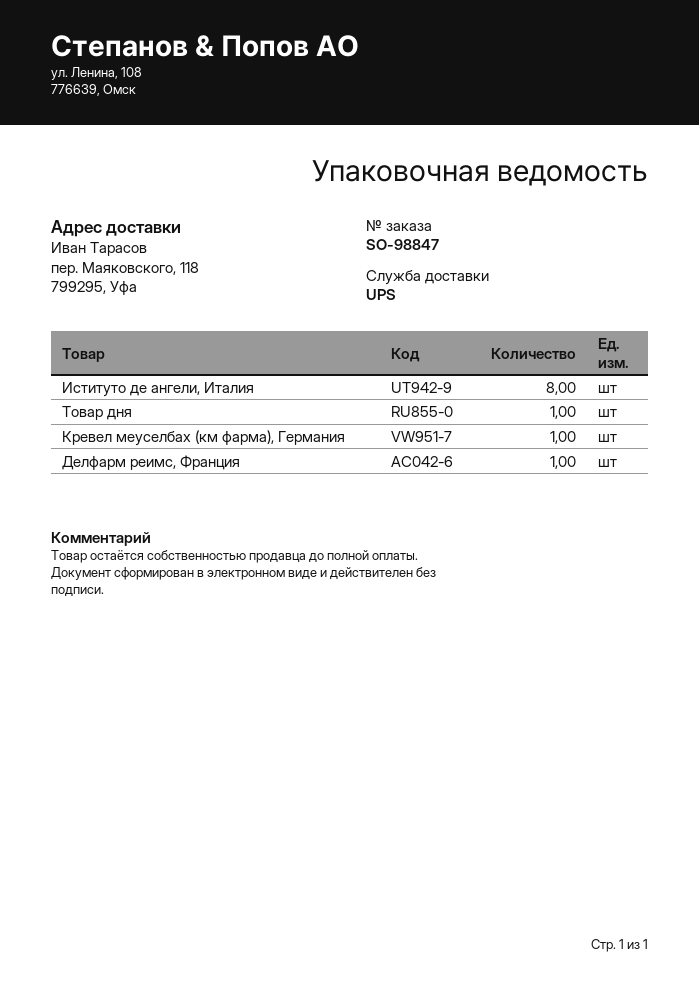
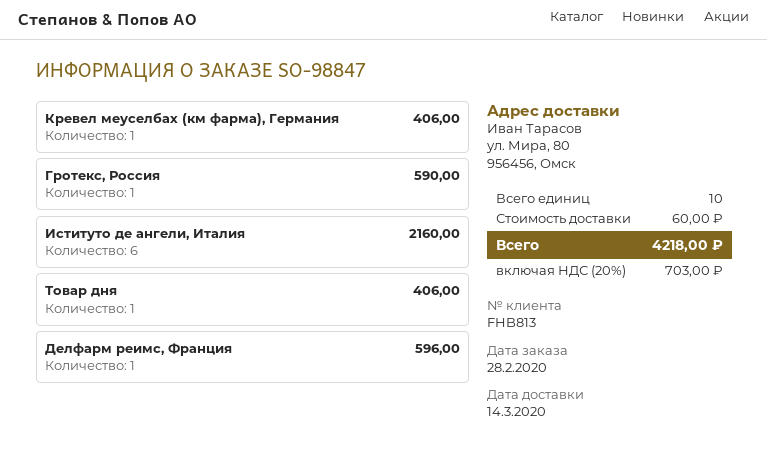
ship to: пер. Маяковского, 118, 799295, Уфа -> ул. Мира, 80, 956456, Омск
Иституто де ангели, Италия: 8 -> 6
Гротекс, Россия: none -> 1

